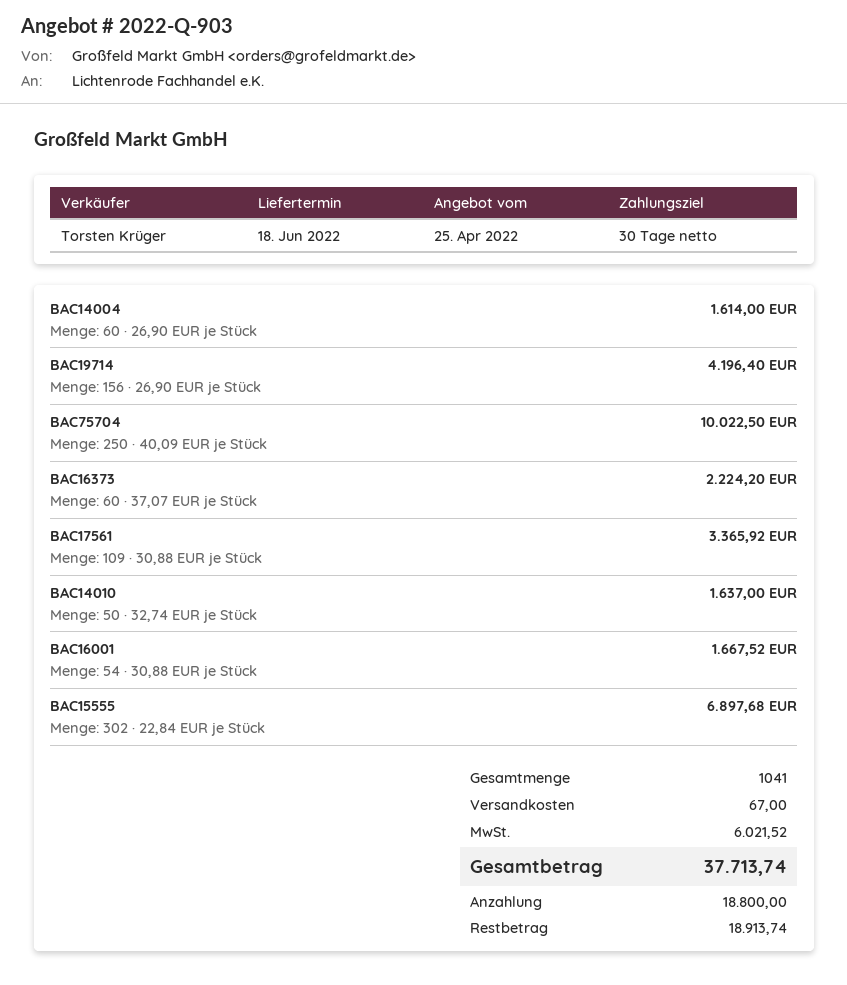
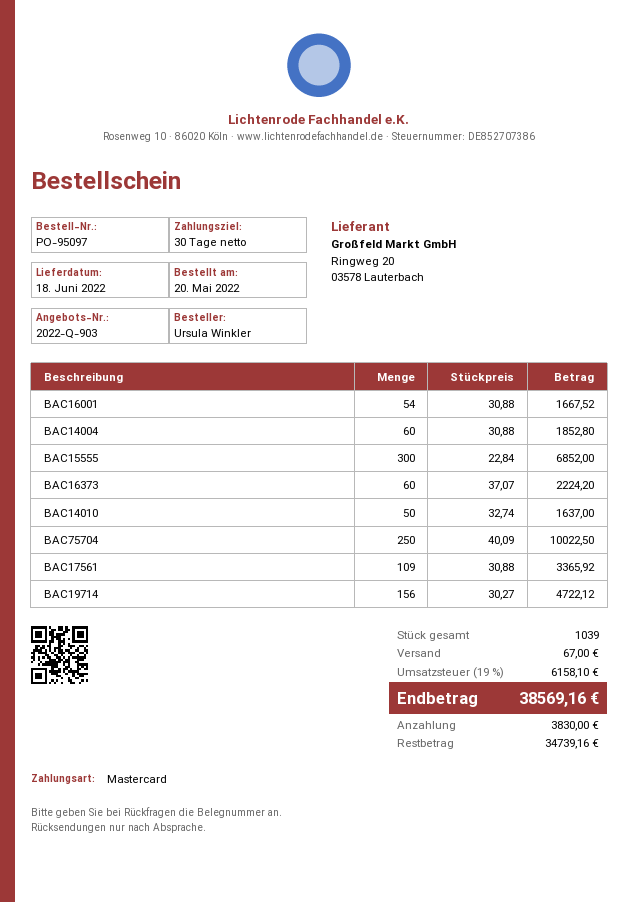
BAC14004: 60 x 26.90 = 1614.00 -> 60 x 30.88 = 1852.80
BAC19714: 156 x 26.90 = 4196.40 -> 156 x 30.27 = 4722.12
BAC15555: 302 x 22.84 = 6897.68 -> 300 x 22.84 = 6852.00
total quantity: 1041 -> 1039
tax: 6021.52 -> 6158.10
total: 37713.74 -> 38569.16
deposit: 18800.00 -> 3830.00
balance: 18913.74 -> 34739.16

